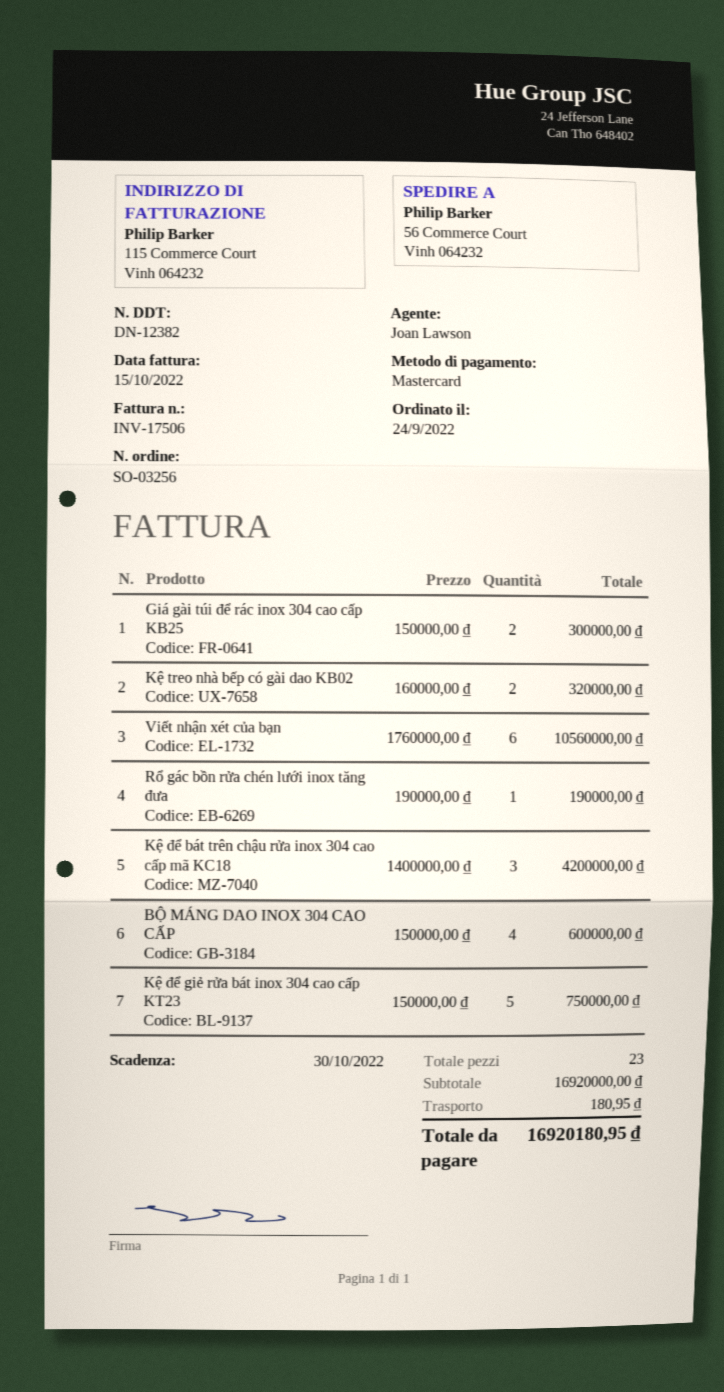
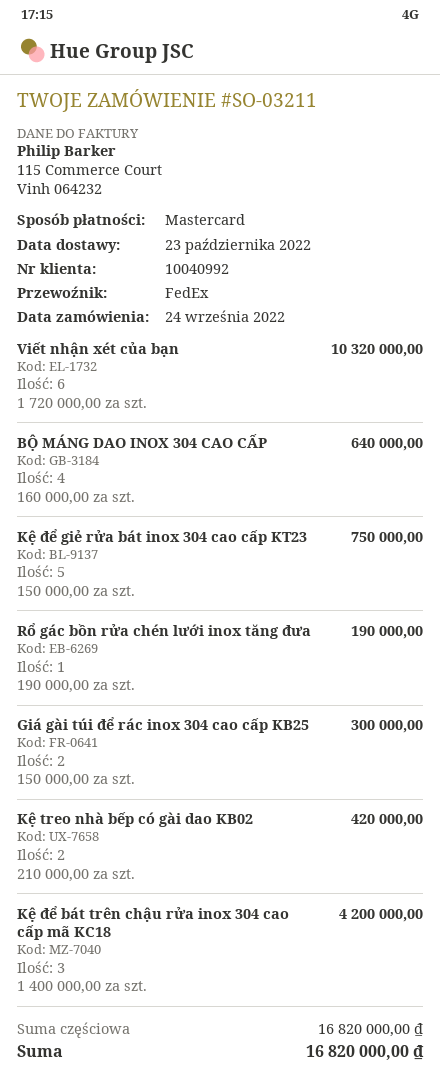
order number: SO-03256 -> SO-03211
Kệ treo nhà bếp có gài dao KB02: 2 x 160000.00 = 320000.00 -> 2 x 210000.00 = 420000.00
Viết nhận xét của bạn: 6 x 1760000.00 = 10560000.00 -> 6 x 1720000.00 = 10320000.00
BỘ MÁNG DAO INOX 304 CAO CẤP: 4 x 150000.00 = 600000.00 -> 4 x 160000.00 = 640000.00
subtotal: 16920000.00 -> 16820000.00
shipping: 180.95 -> none
total: 16920180.95 -> 16820000.00

